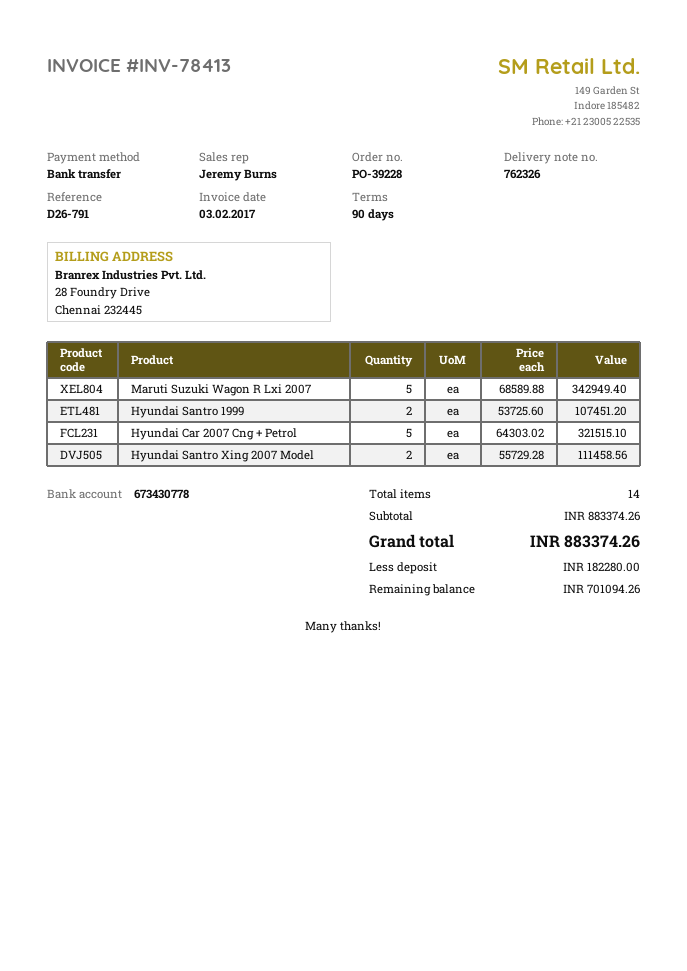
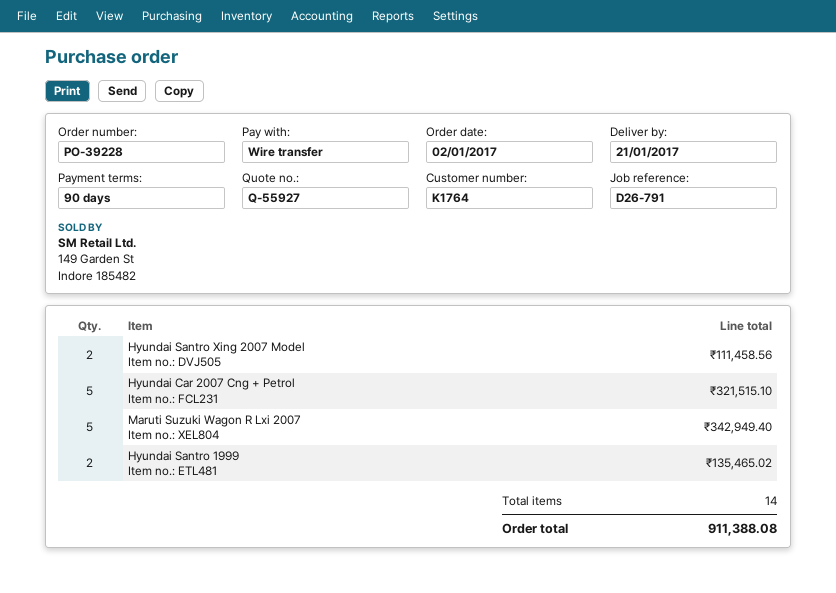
Hyundai Santro 1999: 2 for 107451.20 -> 2 for 135465.02
total: 883374.26 -> 911388.08

